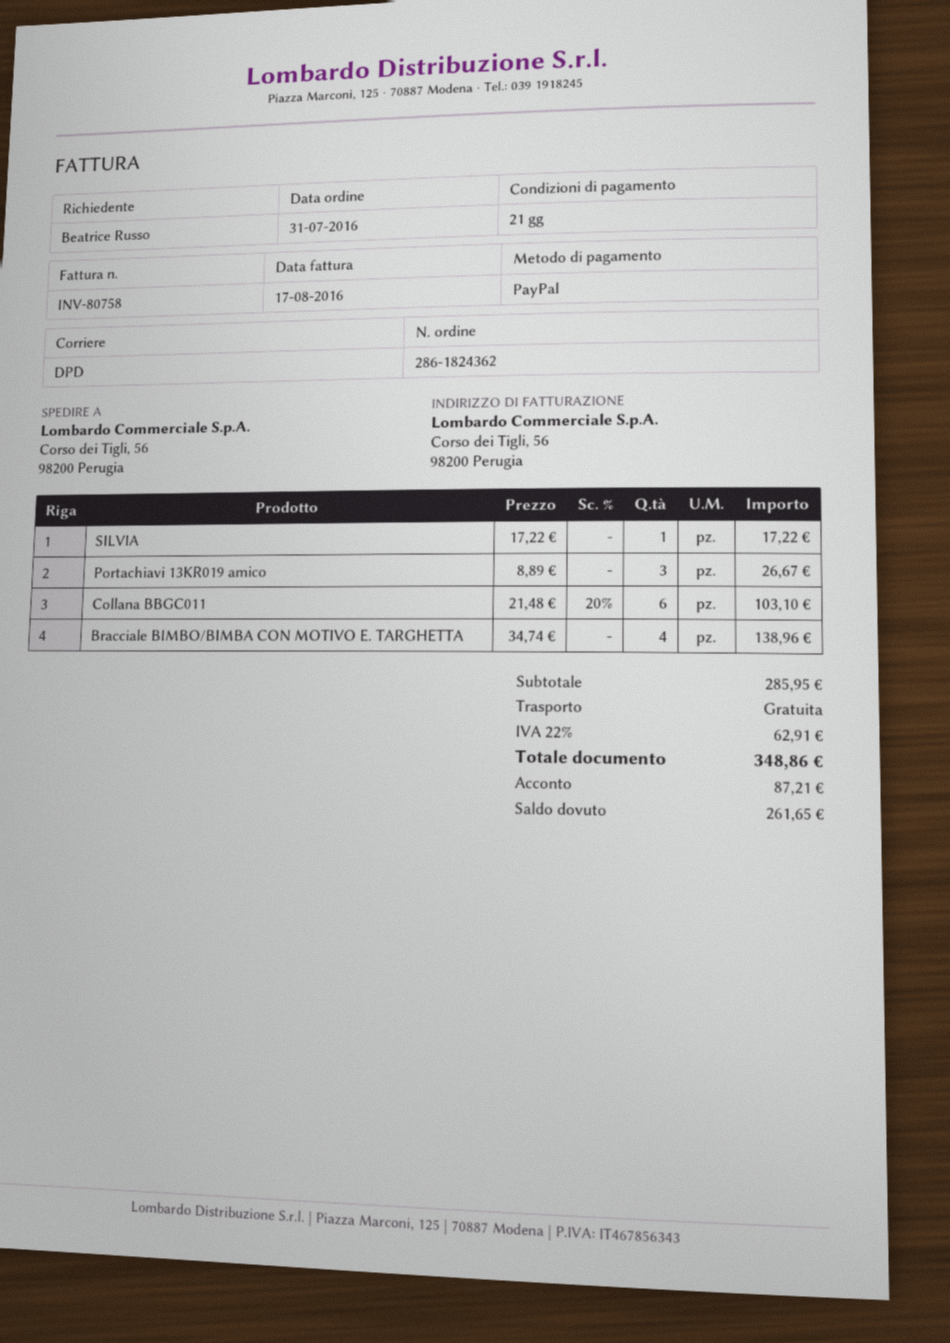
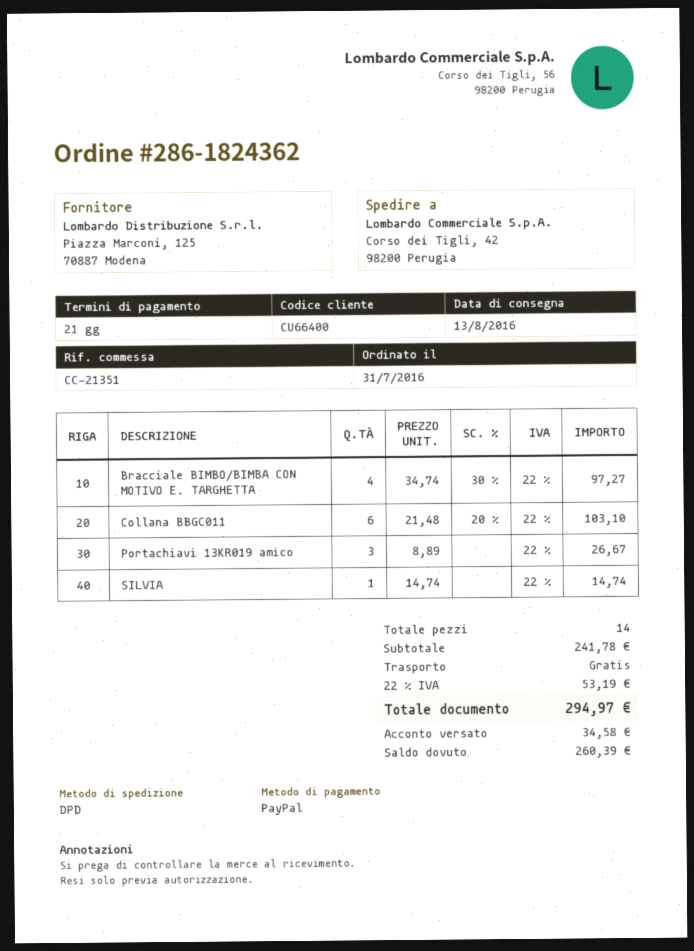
ship to: Corso dei Tigli, 56, 98200 Perugia -> Corso dei Tigli, 42, 98200 Perugia
SILVIA: 1 x 17.22 = 17.22 -> 1 x 14.74 = 14.74
Bracciale BIMBO/BIMBA CON MOTIVO E. TARGHETTA: 4 x 34.74 = 138.96 -> 4 x 34.74 - 30% = 97.27
subtotal: 285.95 -> 241.78
tax: 22% = 62.91 -> 22% = 53.19
total: 348.86 -> 294.97
deposit: 87.21 -> 34.58
balance: 261.65 -> 260.39

